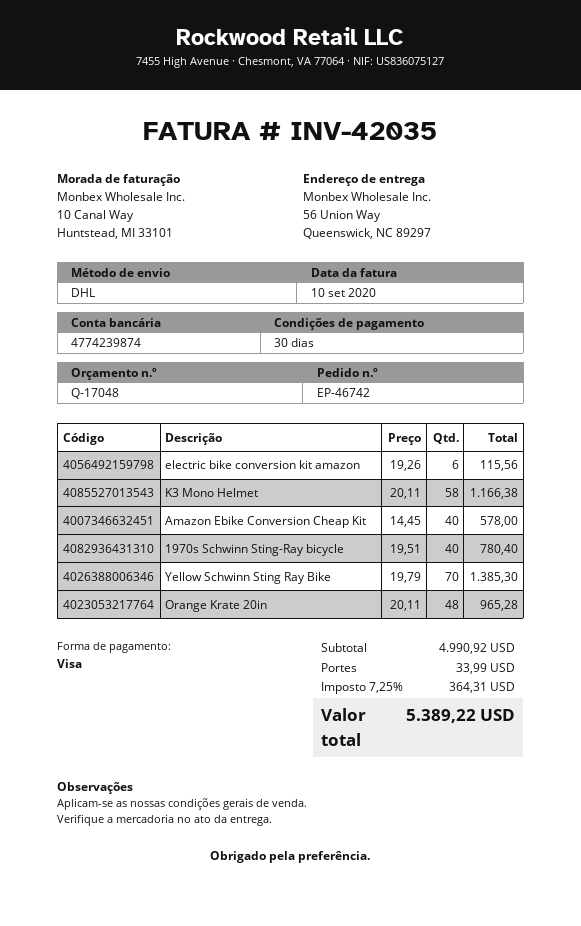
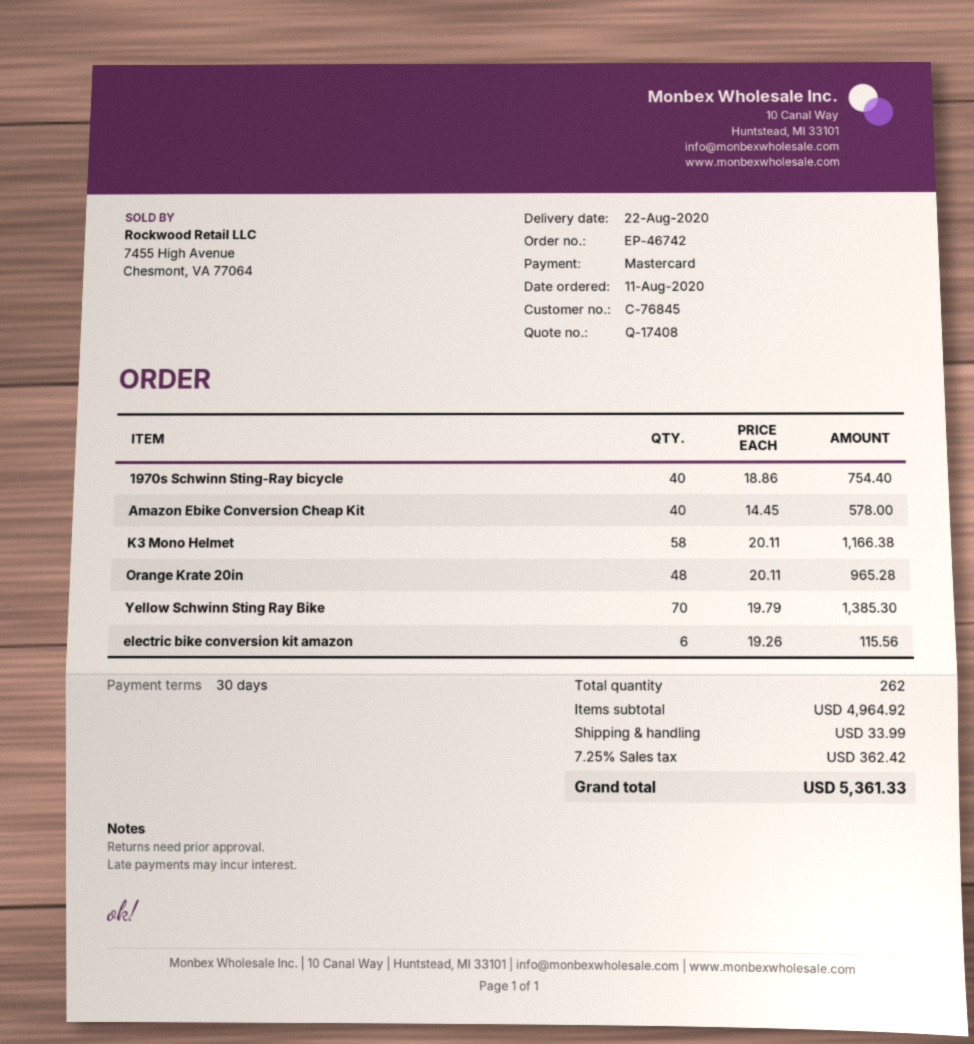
quote number: Q-17048 -> Q-17408
payment method: Visa -> Mastercard
1970s Schwinn Sting-Ray bicycle: 40 x 19.51 = 780.40 -> 40 x 18.86 = 754.40
subtotal: 4990.92 -> 4964.92
tax: 7.25% = 364.31 -> 7.25% = 362.42
total: 5389.22 -> 5361.33

